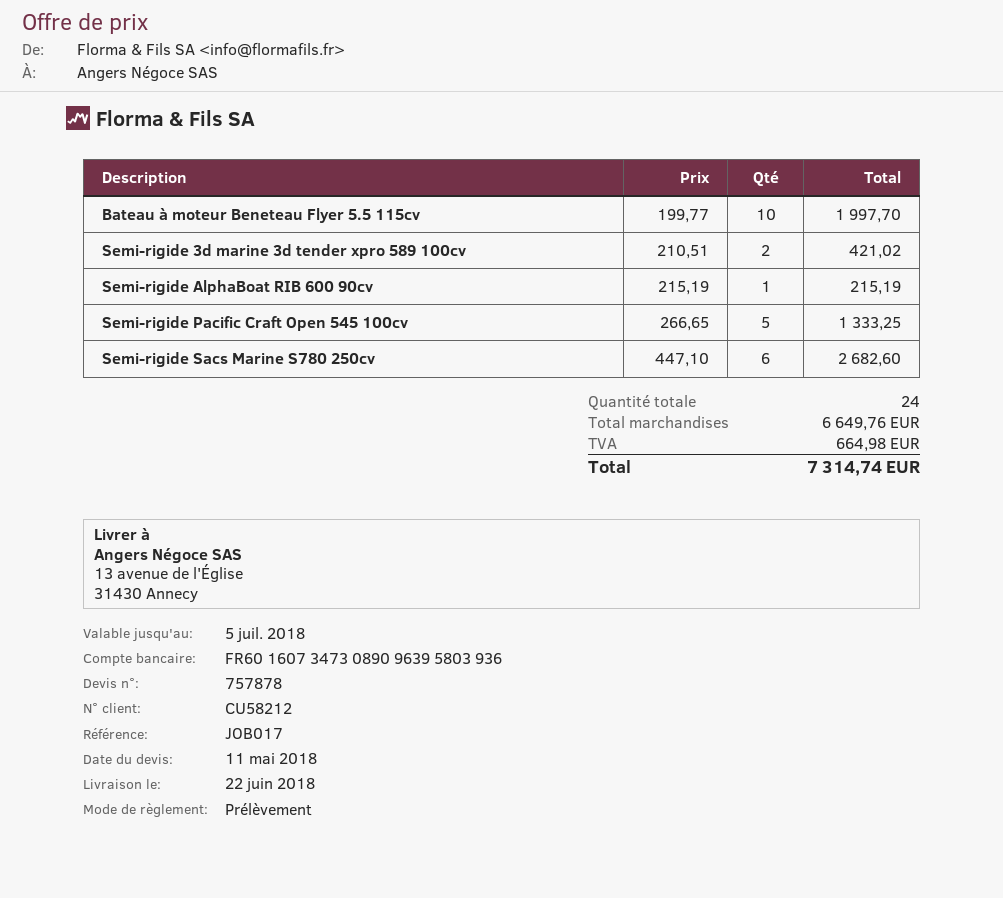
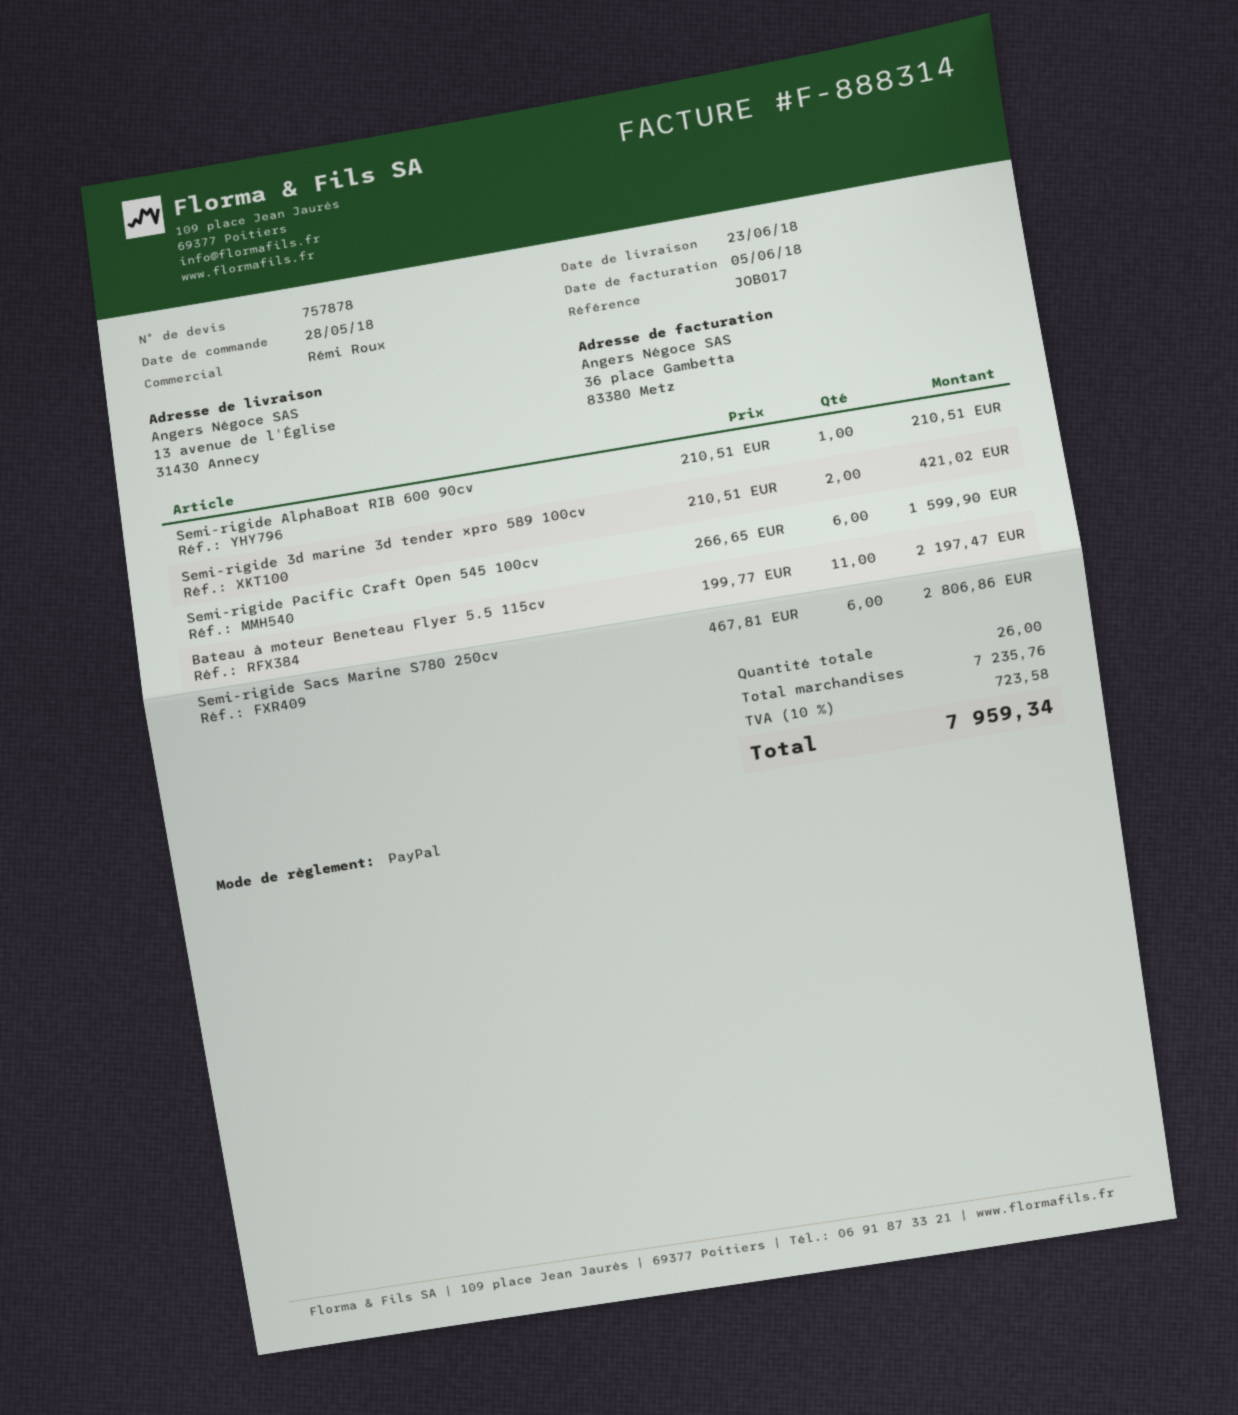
delivery date: 2018-06-22 -> 2018-06-23
payment method: direct debit -> PayPal
Bateau à moteur Beneteau Flyer 5.5 115cv: 10 x 199.77 = 1997.70 -> 11 x 199.77 = 2197.47
Semi-rigide AlphaBoat RIB 600 90cv: 1 x 215.19 = 215.19 -> 1 x 210.51 = 210.51
Semi-rigide Pacific Craft Open 545 100cv: 5 x 266.65 = 1333.25 -> 6 x 266.65 = 1599.90
Semi-rigide Sacs Marine S780 250cv: 6 x 447.10 = 2682.60 -> 6 x 467.81 = 2806.86
total quantity: 24 -> 26
subtotal: 6649.76 -> 7235.76
tax: 664.98 -> 723.58
total: 7314.74 -> 7959.34

